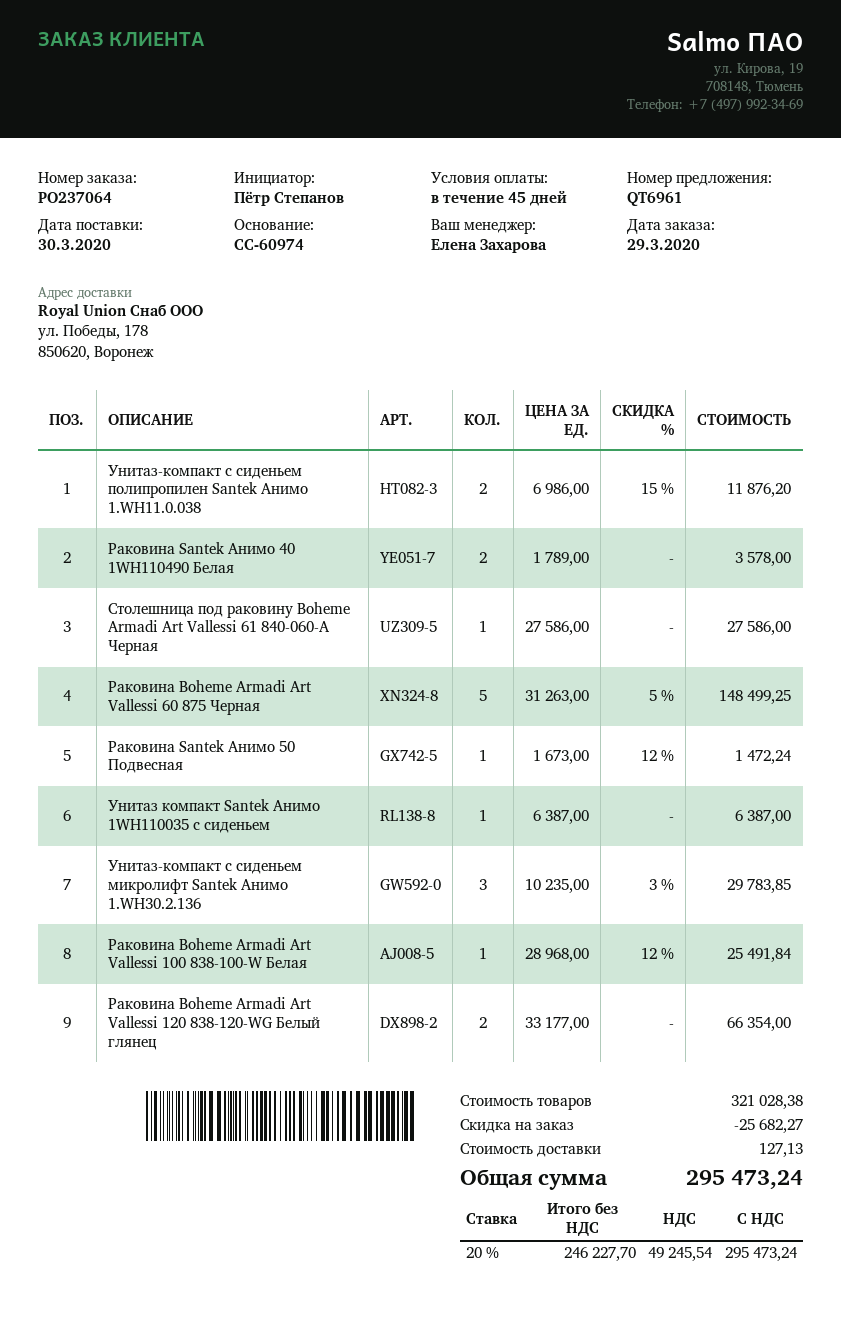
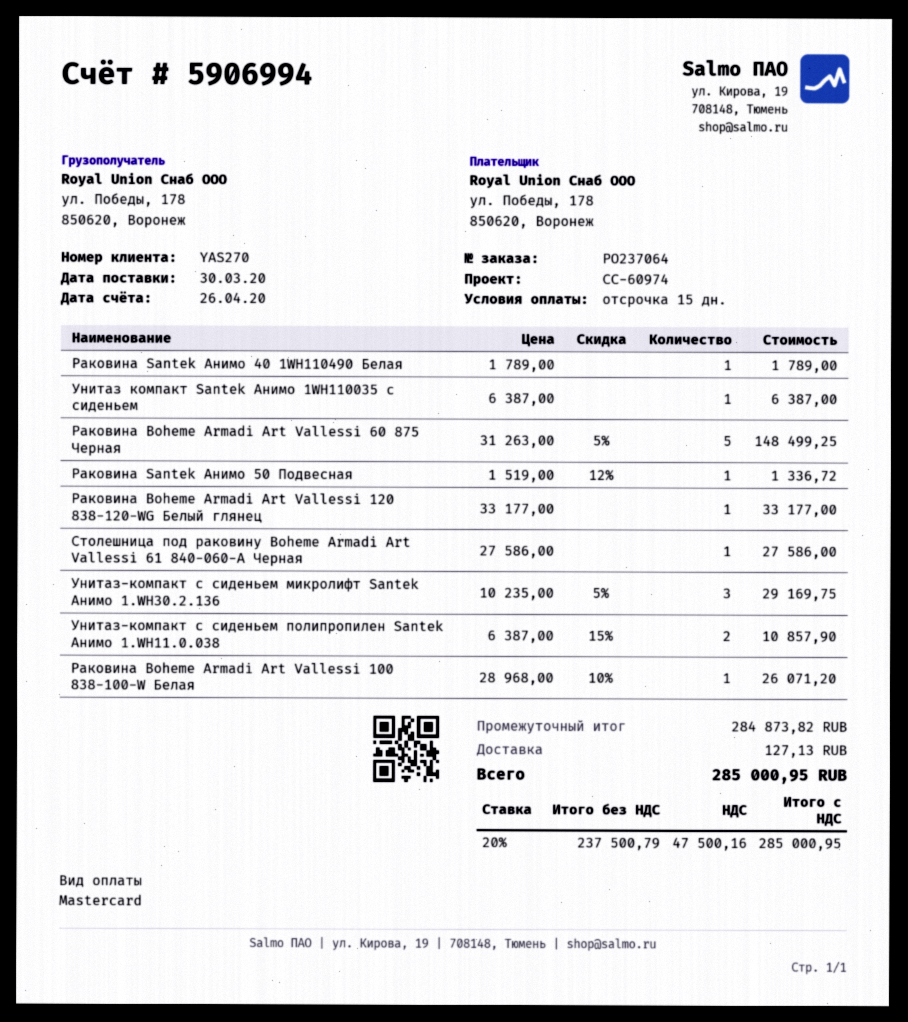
payment terms: 45 days -> 15 days
Унитаз-компакт с сиденьем полипропилен Santek Анимо 1.WH11.0.038: 2 x 6986.00 - 15% = 11876.20 -> 2 x 6387.00 - 15% = 10857.90
Раковина Santek Анимо 40 1WH110490 Белая: 2 x 1789.00 = 3578.00 -> 1 x 1789.00 = 1789.00
Раковина Santek Анимо 50 Подвесная: 1 x 1673.00 - 12% = 1472.24 -> 1 x 1519.00 - 12% = 1336.72
Унитаз-компакт с сиденьем микролифт Santek Анимо 1.WH30.2.136: 3 x 10235.00 - 3% = 29783.85 -> 3 x 10235.00 - 5% = 29169.75
Раковина Boheme Armadi Art Vallessi 100 838-100-W Белая: 1 x 28968.00 - 12% = 25491.84 -> 1 x 28968.00 - 10% = 26071.20
Раковина Boheme Armadi Art Vallessi 120 838-120-WG Белый глянец: 2 x 33177.00 = 66354.00 -> 1 x 33177.00 = 33177.00
subtotal: 321028.38 -> 284873.82
discount: 25682.27 -> none
net: 246227.70 -> 237500.79
tax: 20% = 49245.54 -> 20% = 47500.16
total: 295473.24 -> 285000.95

